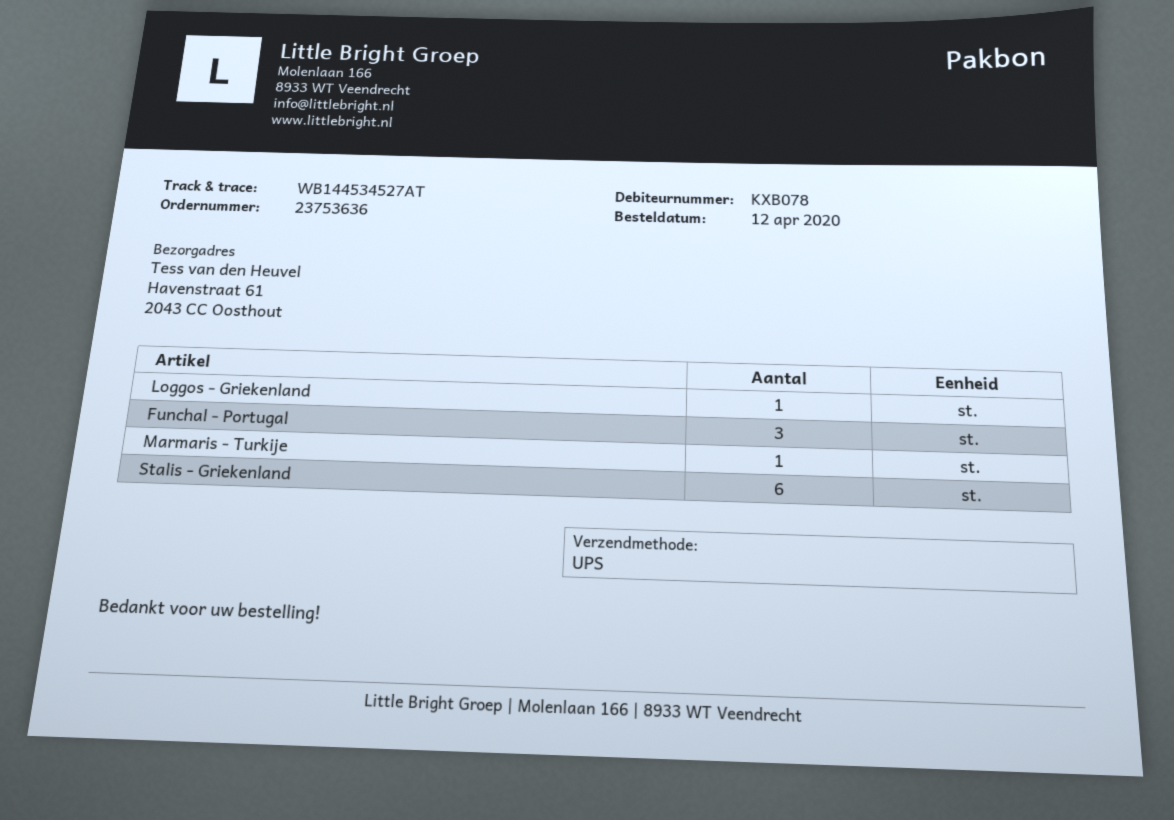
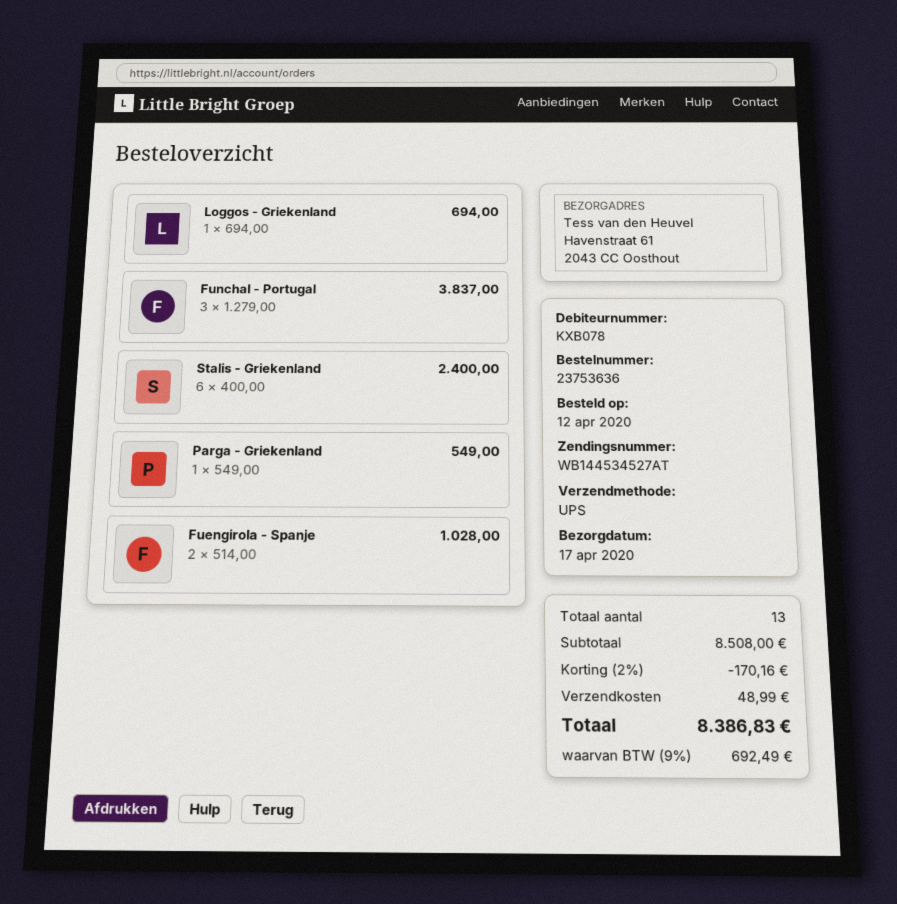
Marmaris - Turkije: 1 -> none
Parga - Griekenland: none -> 1
Fuengirola - Spanje: none -> 2

